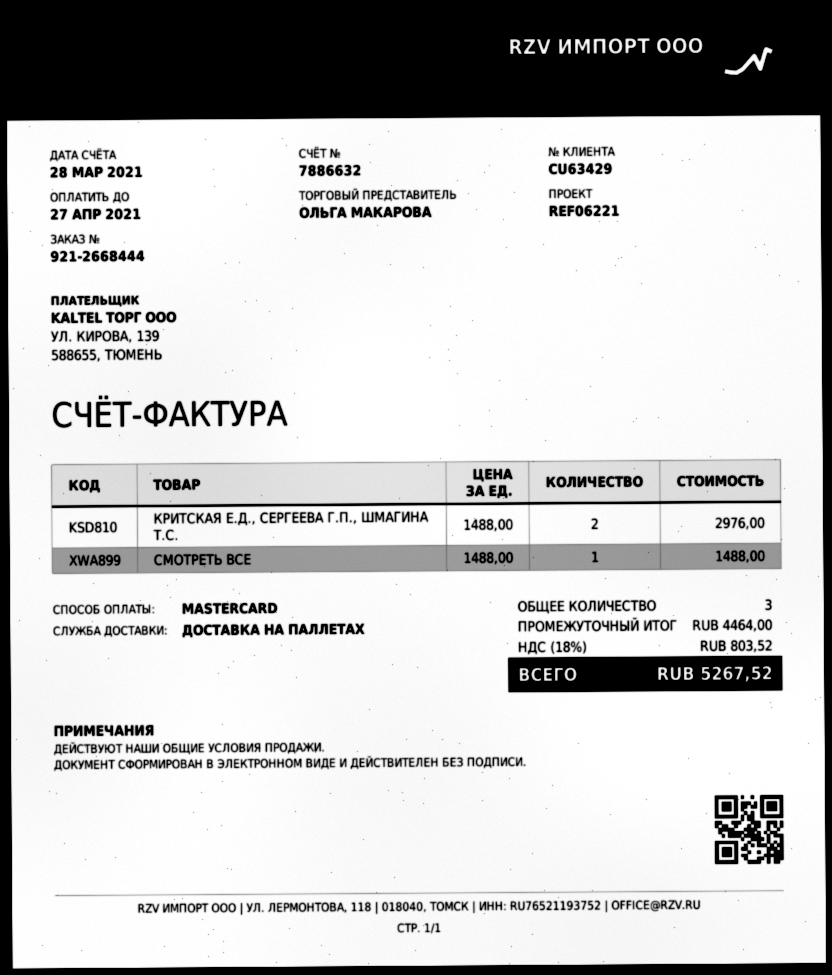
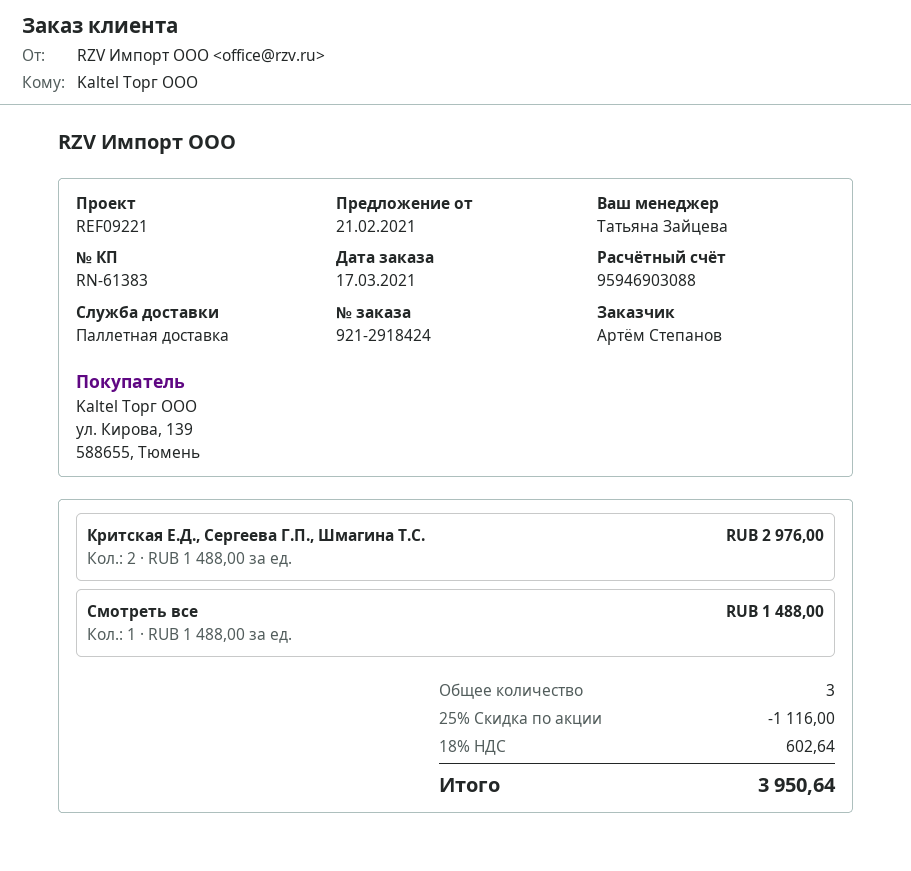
order number: 921-2668444 -> 921-2918424
reference: REF06221 -> REF09221
sales rep: ОЛЬГА МАКАРОВА -> Татьяна Зайцева
discount: none -> 25% = 1116.00
tax: 18% = 803.52 -> 18% = 602.64
total: 5267.52 -> 3950.64

